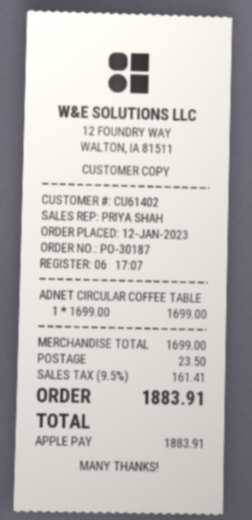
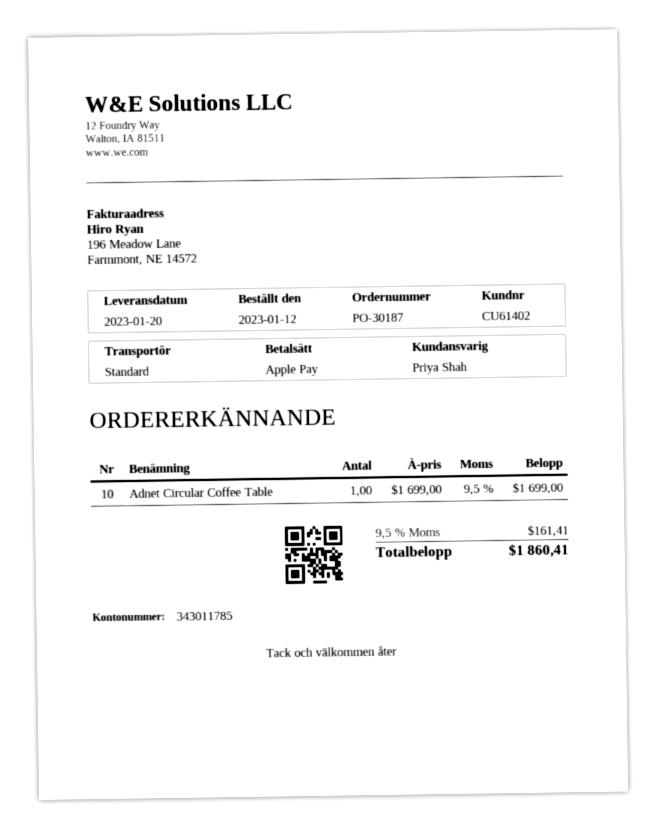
shipping: 23.50 -> none
total: 1883.91 -> 1860.41

